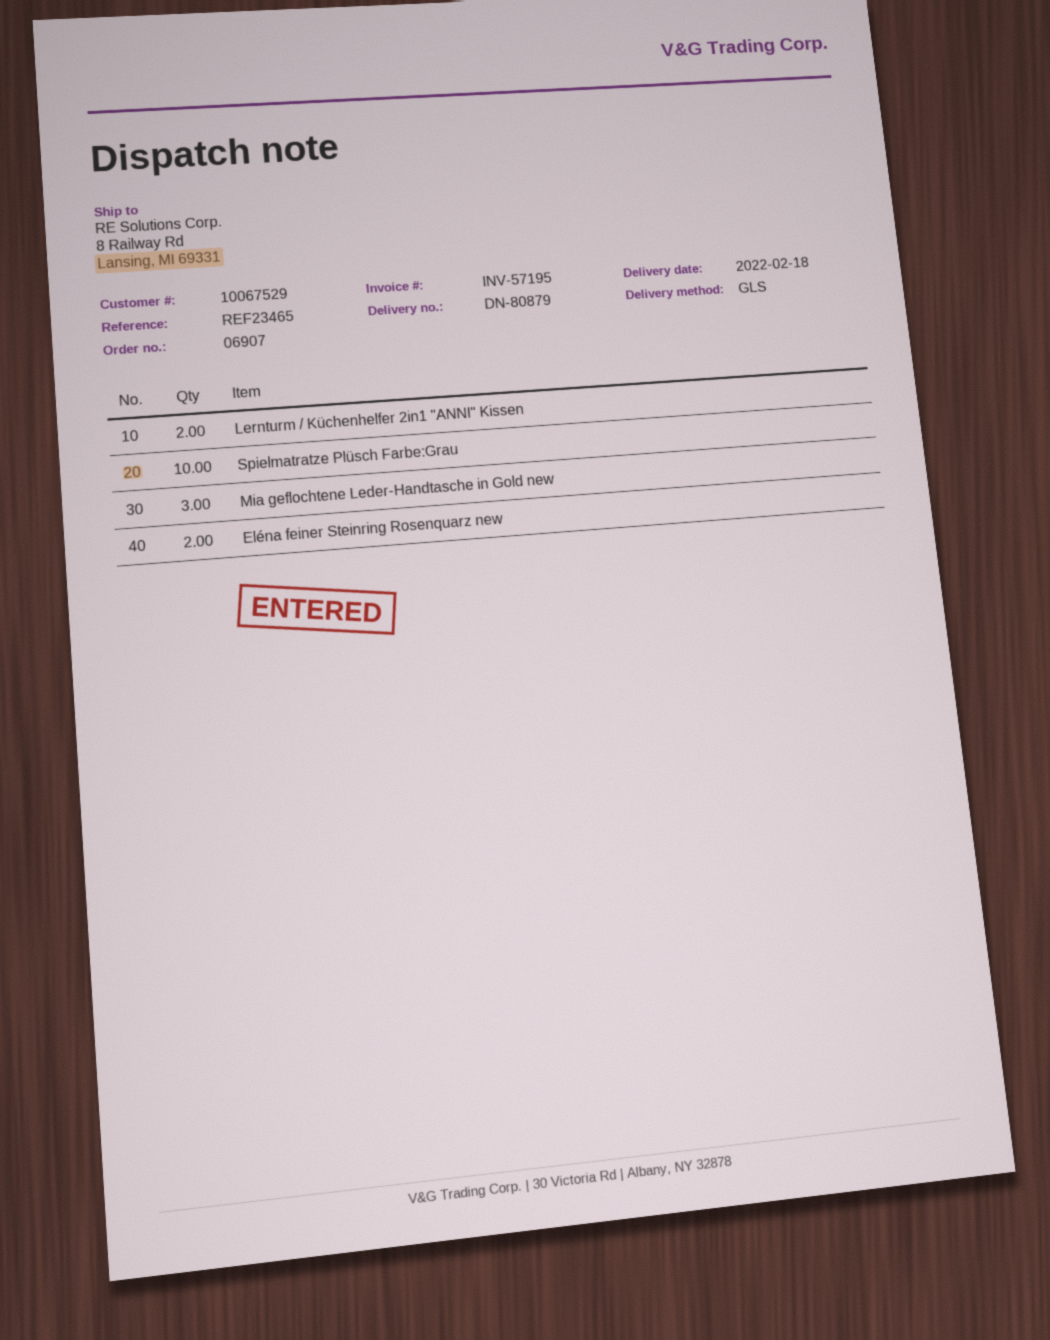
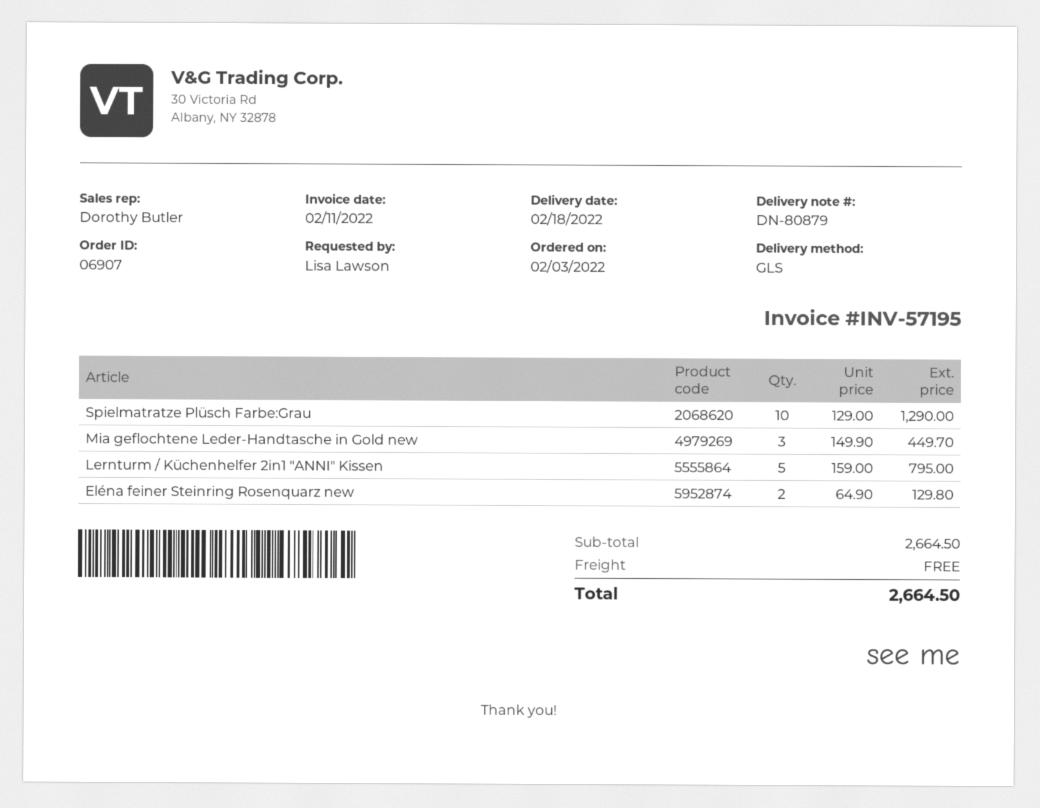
Lernturm / Küchenhelfer 2in1 "ANNI" Kissen: 2 -> 5

